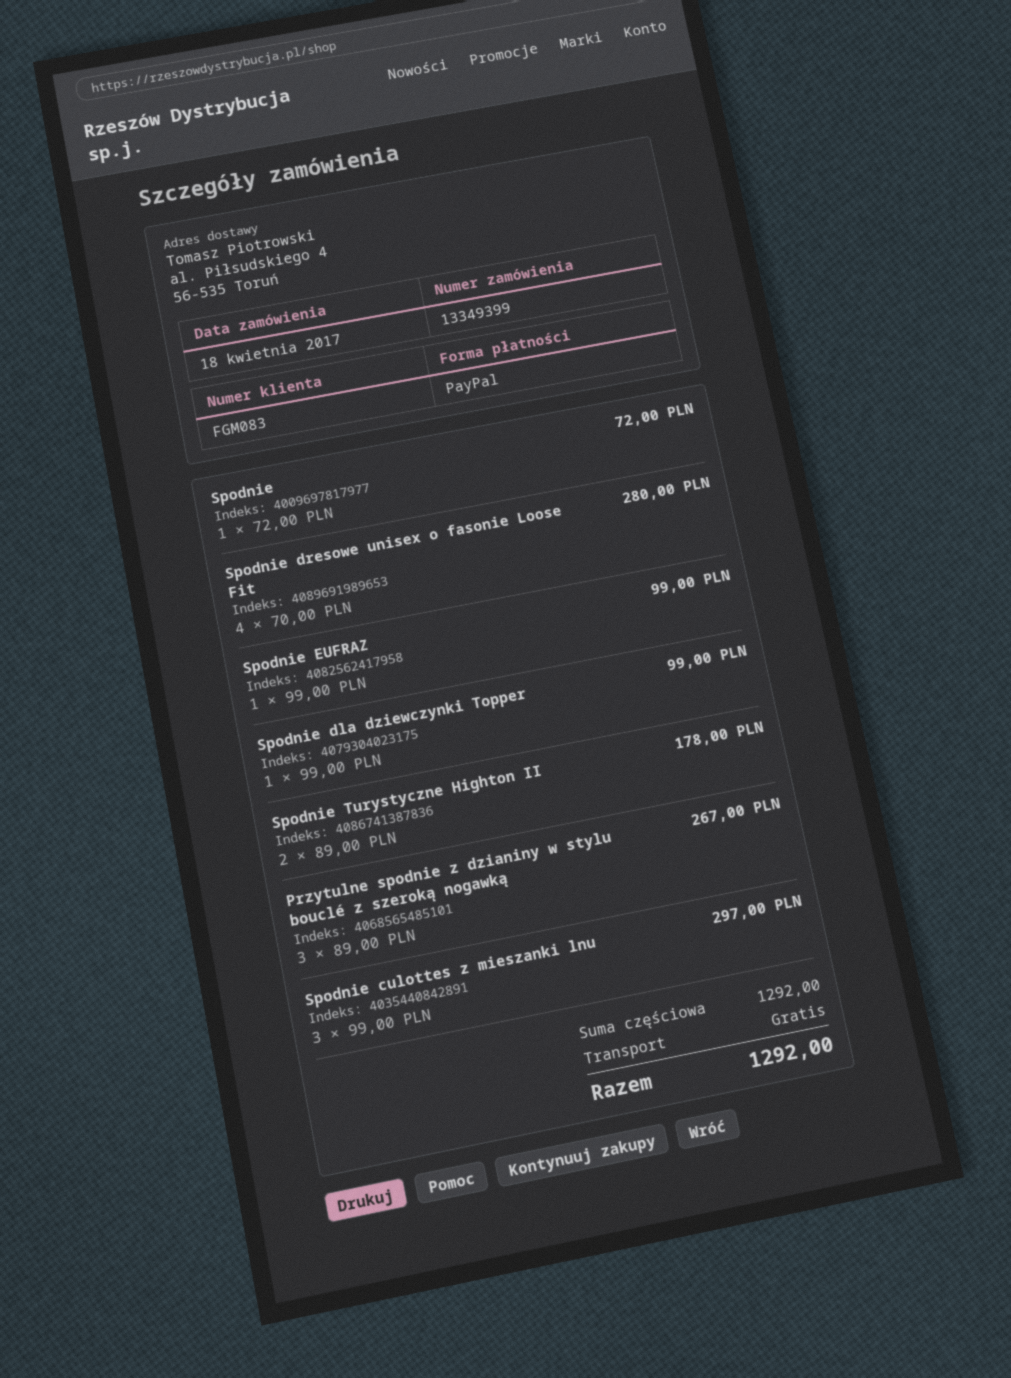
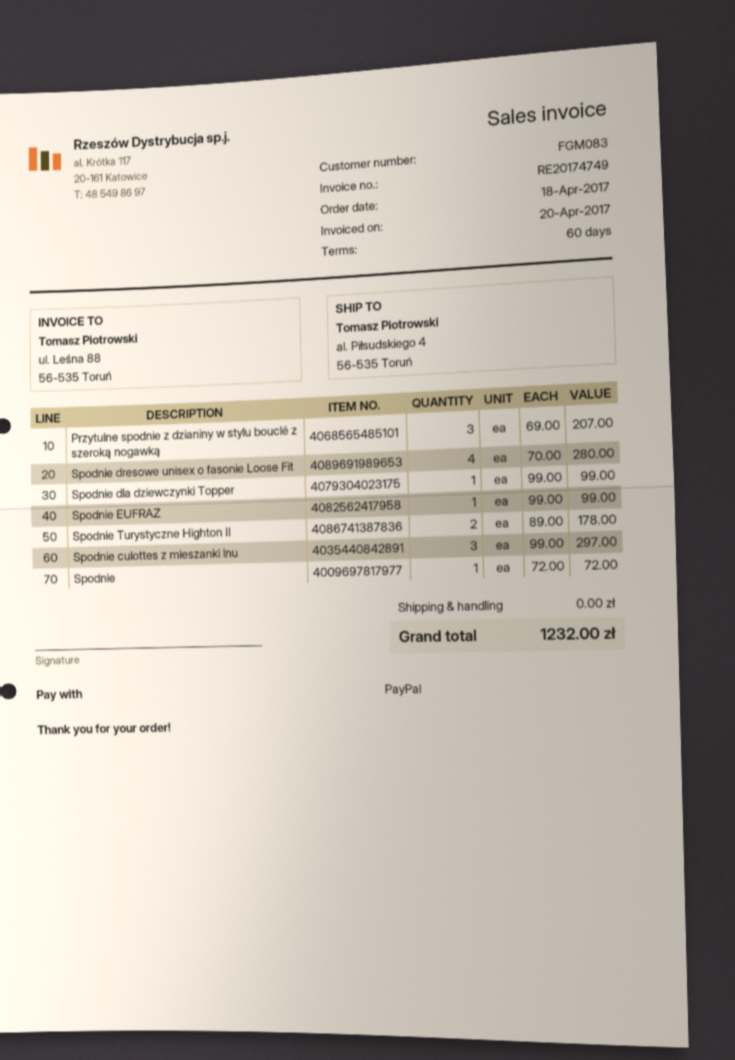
Przytulne spodnie z dzianiny w stylu bouclé z szeroką nogawką: 3 x 89.00 = 267.00 -> 3 x 69.00 = 207.00
total: 1292.00 -> 1232.00

